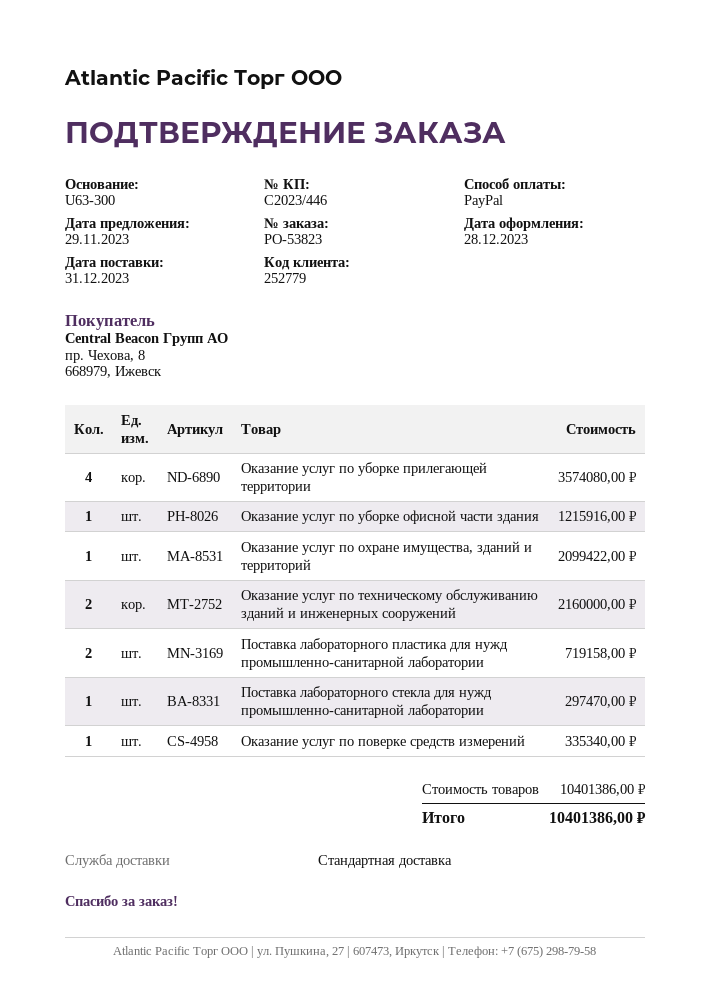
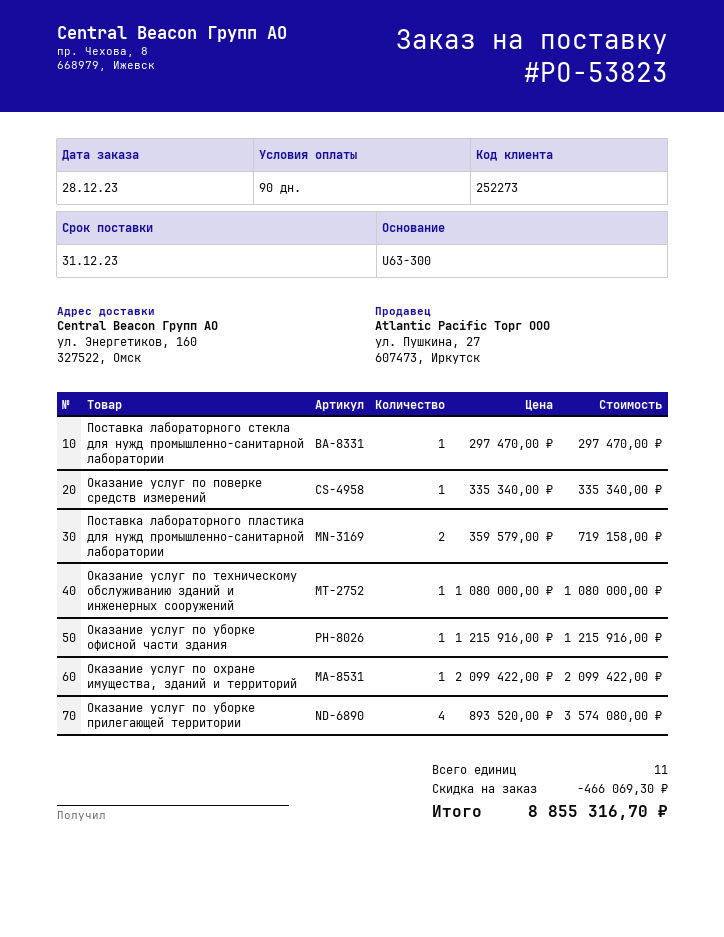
customer number: 252779 -> 252273
Оказание услуг по техническому обслуживанию зданий и инженерных сооружений: 2 for 2160000.00 -> 1 for 1080000.00
discount: none -> 466069.30
total: 10401386.00 -> 8855316.70

